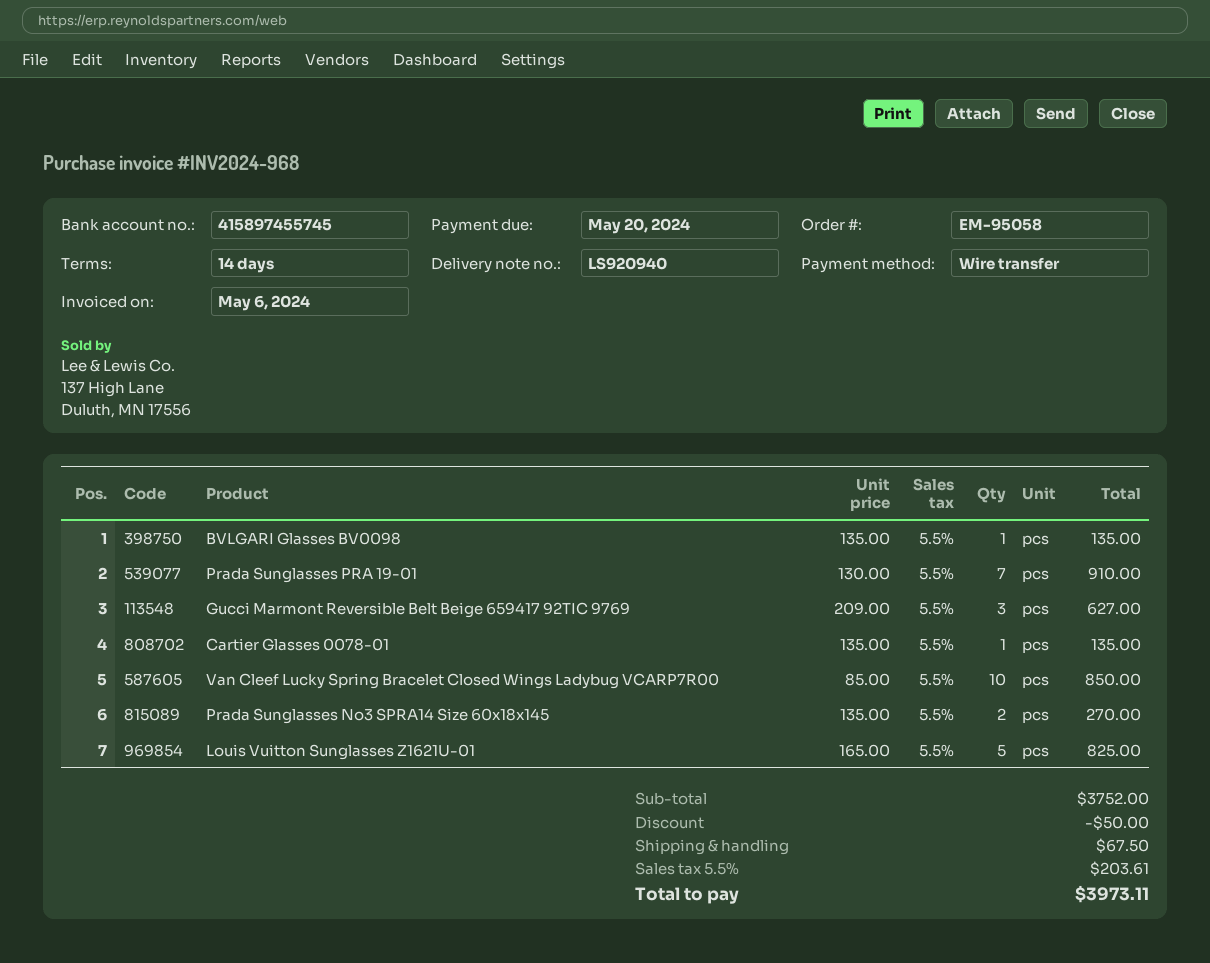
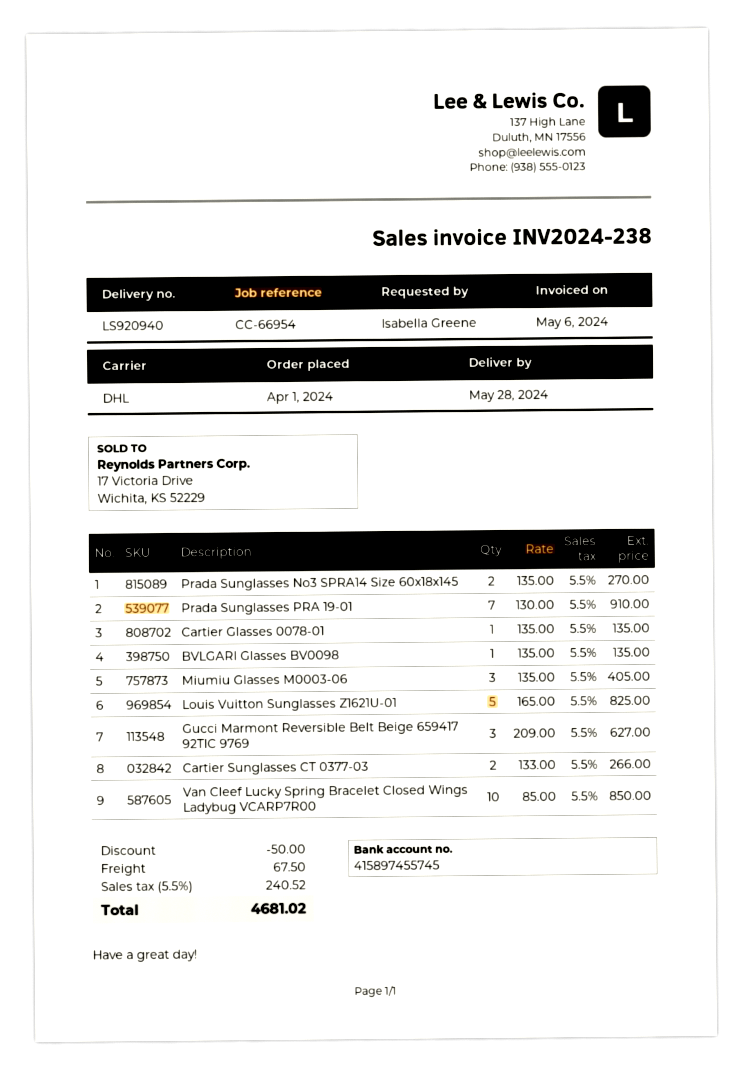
invoice number: INV2024-968 -> INV2024-238
Miumiu Glasses M0003-06: none -> 3 x 135.00 = 405.00
Cartier Sunglasses CT 0377-03: none -> 2 x 133.00 = 266.00
tax: 5.5% = 203.61 -> 5.5% = 240.52
total: 3973.11 -> 4681.02

